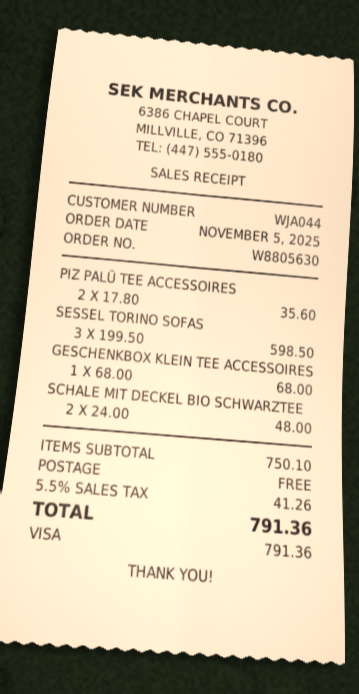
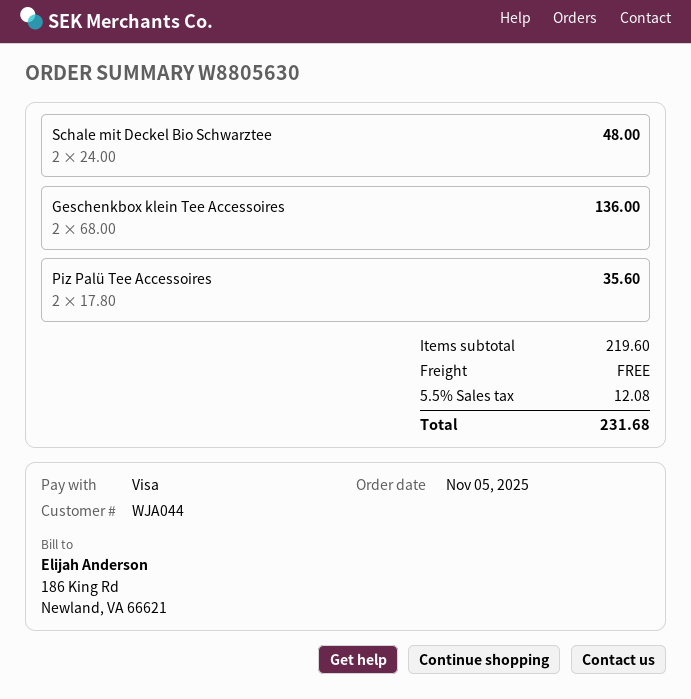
SESSEL TORINO SOFAS: 3 x 199.50 = 598.50 -> none
GESCHENKBOX KLEIN TEE ACCESSOIRES: 1 x 68.00 = 68.00 -> 2 x 68.00 = 136.00
subtotal: 750.10 -> 219.60
tax: 5.5% = 41.26 -> 5.5% = 12.08
total: 791.36 -> 231.68

